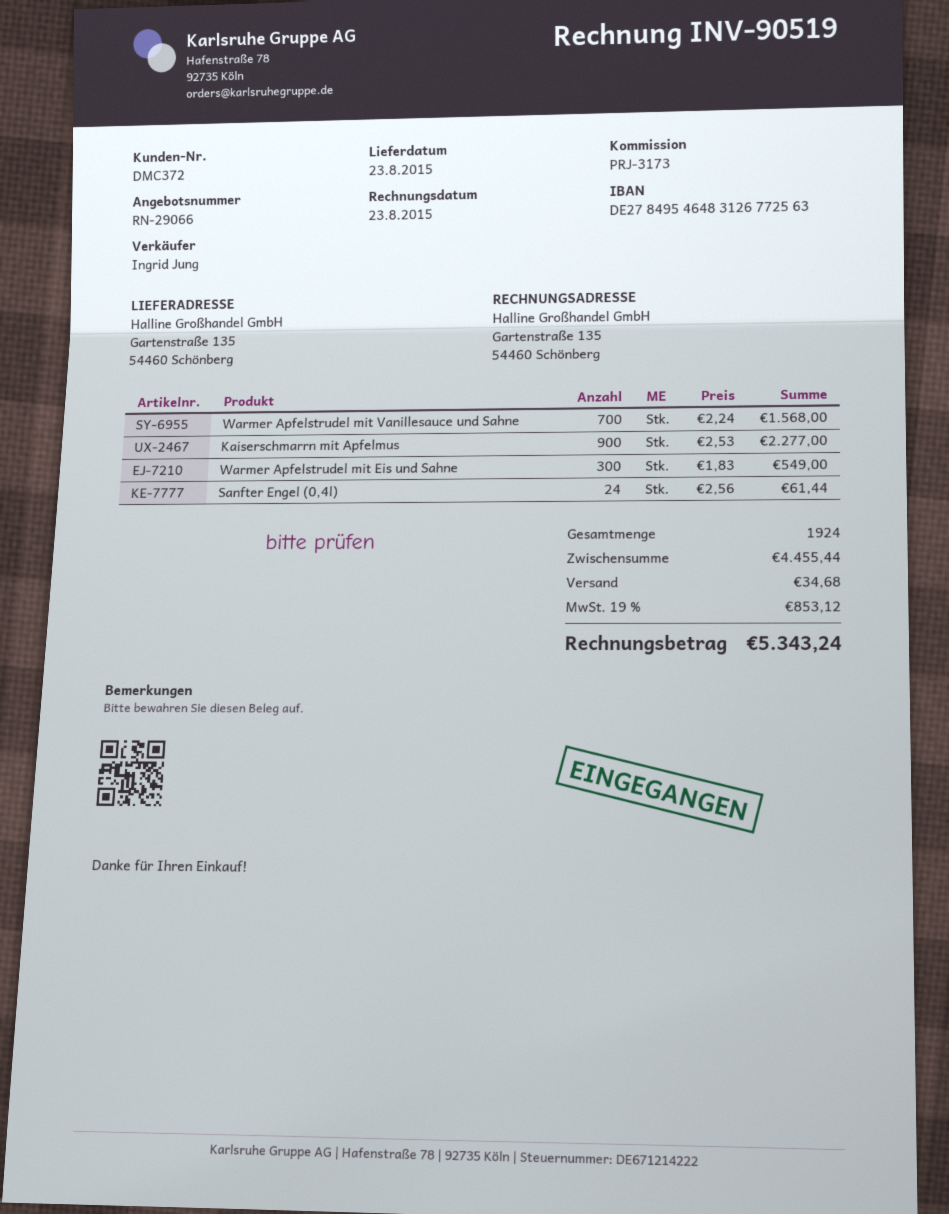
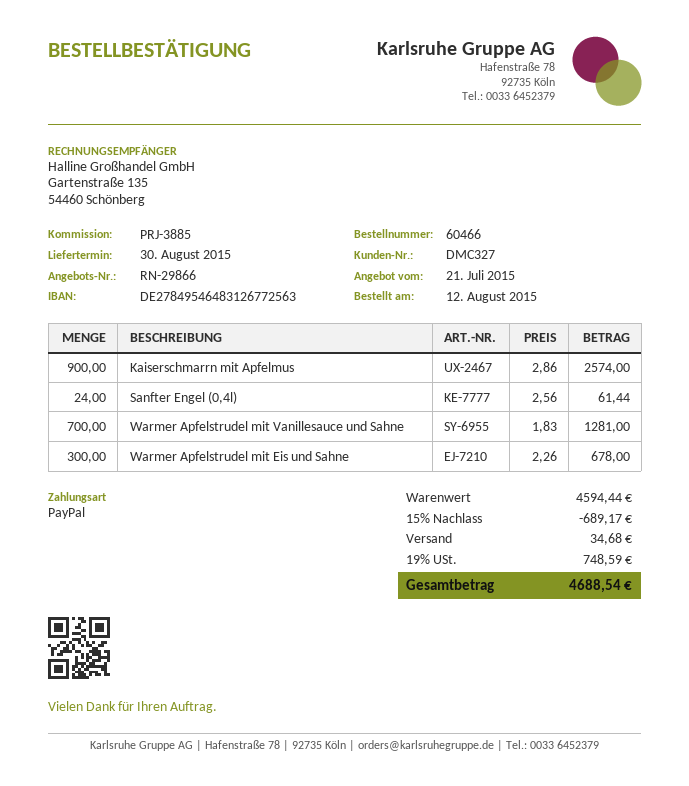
quote number: RN-29066 -> RN-29866
delivery date: 2015-08-23 -> 2015-08-30
customer number: DMC372 -> DMC327
reference: PRJ-3173 -> PRJ-3885
Warmer Apfelstrudel mit Vanillesauce und Sahne: 700 x 2.24 = 1568.00 -> 700 x 1.83 = 1281.00
Kaiserschmarrn mit Apfelmus: 900 x 2.53 = 2277.00 -> 900 x 2.86 = 2574.00
Warmer Apfelstrudel mit Eis und Sahne: 300 x 1.83 = 549.00 -> 300 x 2.26 = 678.00
subtotal: 4455.44 -> 4594.44
discount: none -> 15% = 689.17
tax: 19% = 853.12 -> 19% = 748.59
total: 5343.24 -> 4688.54

